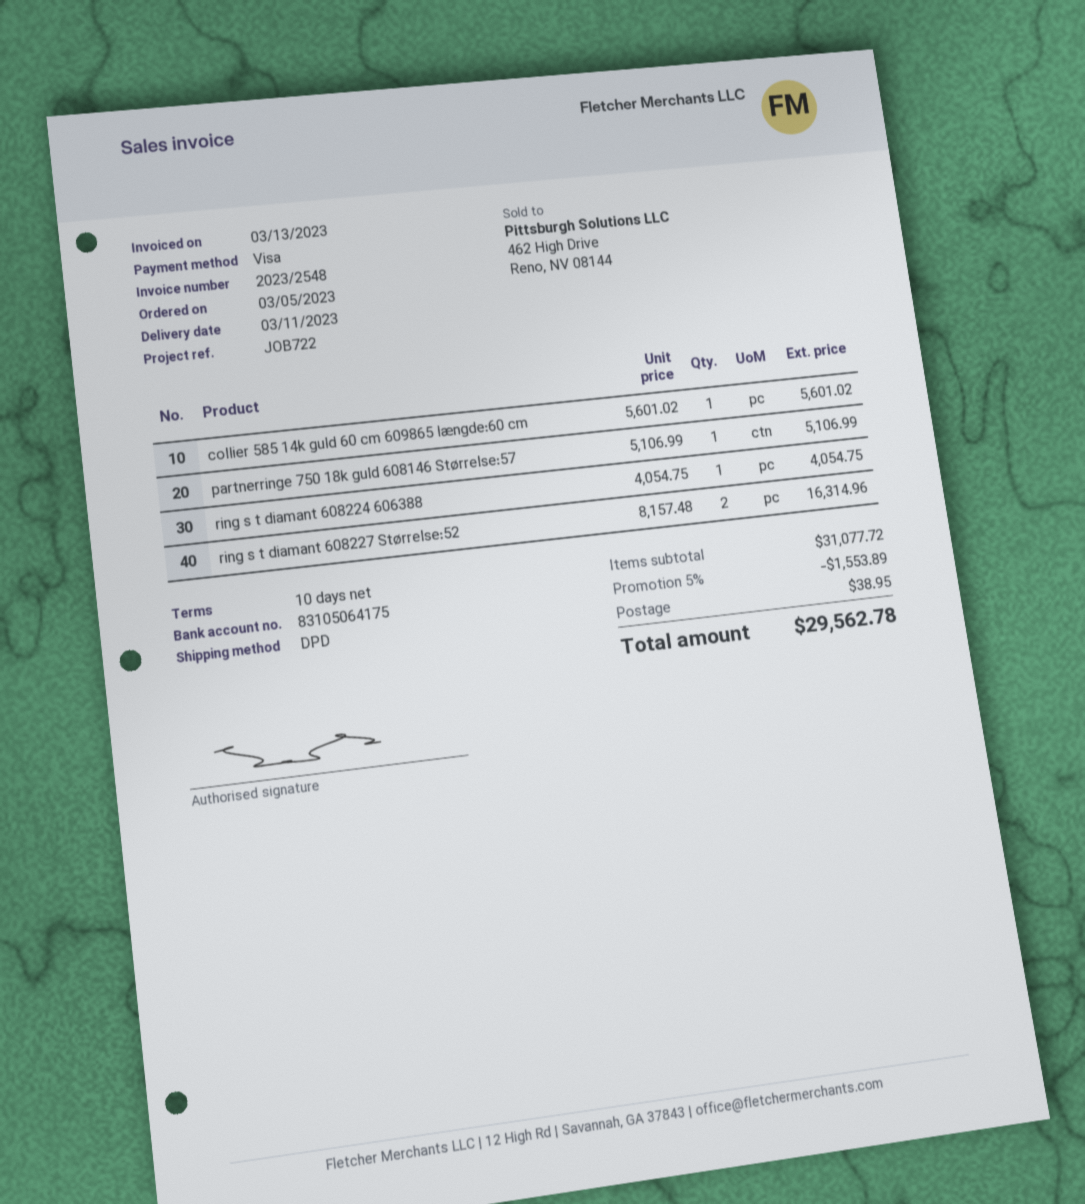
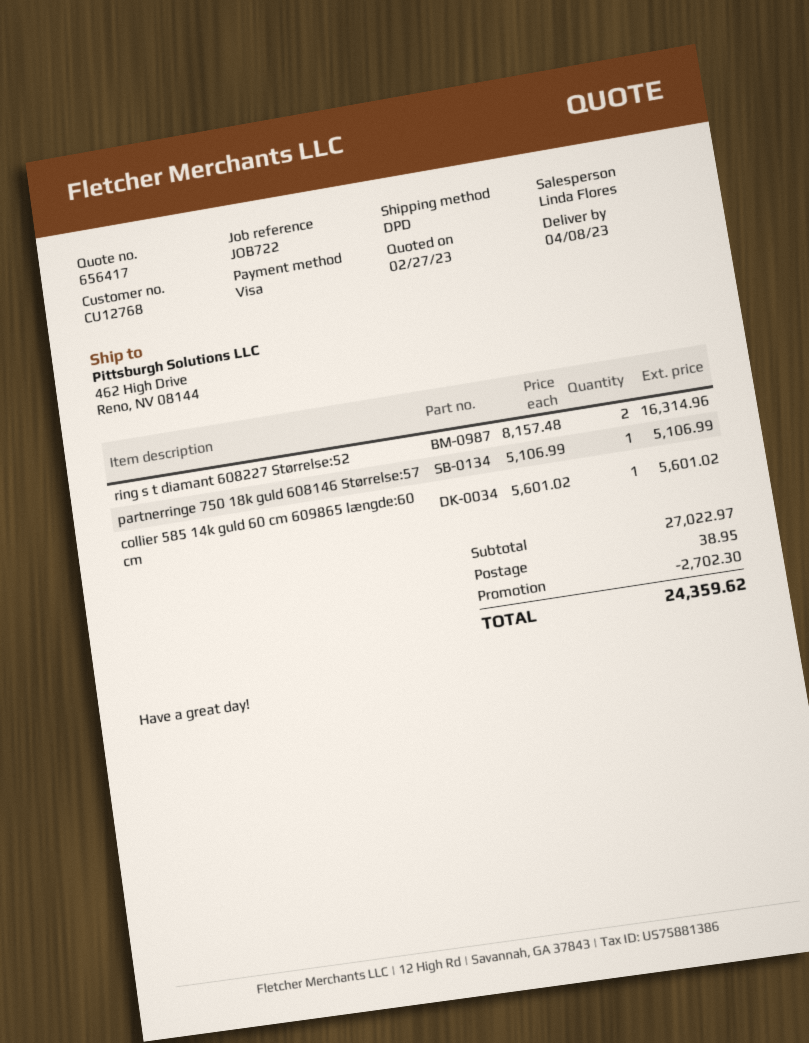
delivery date: 2023-03-11 -> 2023-04-08
ring s t diamant 608224 606388: 1 x 4054.75 = 4054.75 -> none
subtotal: 31077.72 -> 27022.97
discount: 1553.89 -> 2702.30
total: 29562.78 -> 24359.62

